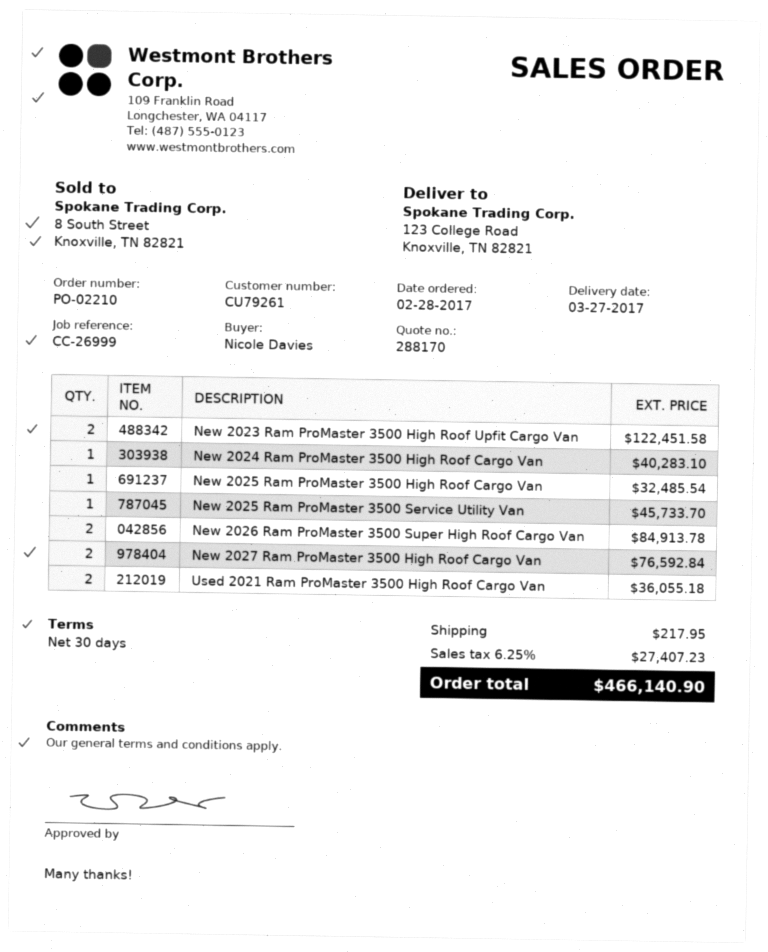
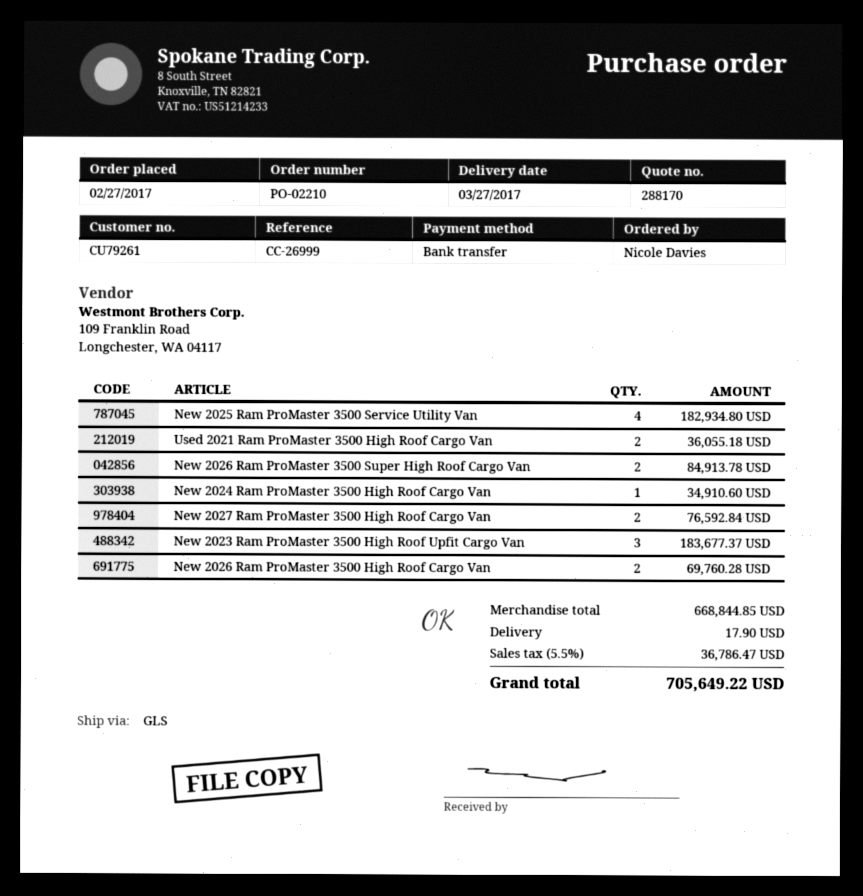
order date: 2017-02-28 -> 2017-02-27
New 2023 Ram ProMaster 3500 High Roof Upfit Cargo Van: 2 for 122451.58 -> 3 for 183677.37
New 2024 Ram ProMaster 3500 High Roof Cargo Van: 1 for 40283.10 -> 1 for 34910.60
New 2025 Ram ProMaster 3500 High Roof Cargo Van: 1 for 32485.54 -> none
New 2025 Ram ProMaster 3500 Service Utility Van: 1 for 45733.70 -> 4 for 182934.80
New 2026 Ram ProMaster 3500 High Roof Cargo Van: none -> 2 for 69760.28
shipping: 217.95 -> 17.90
tax: 6.25% = 27407.23 -> 5.5% = 36786.47
total: 466140.90 -> 705649.22

